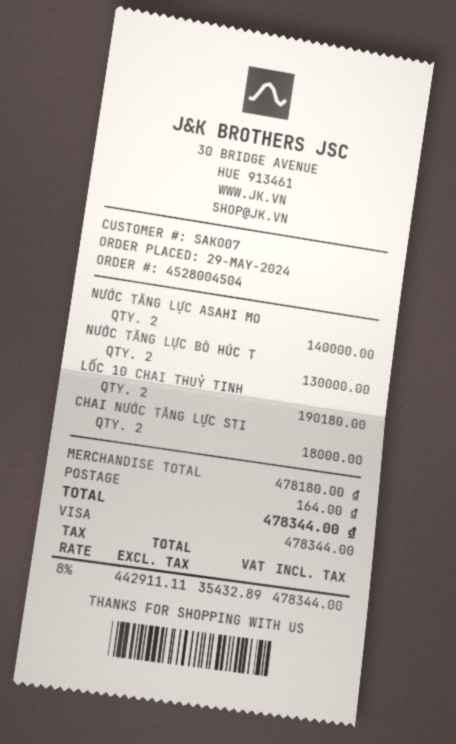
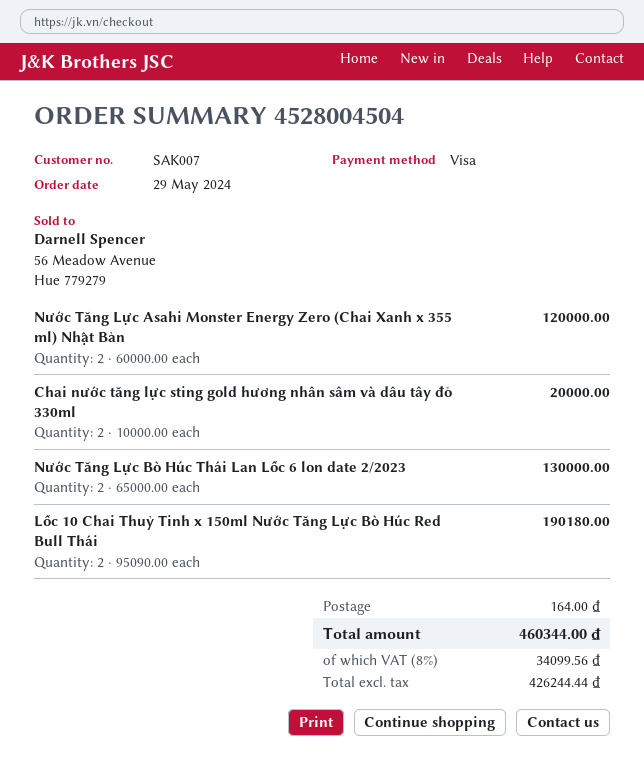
NƯỚC TĂNG LỰC ASAHI MO: 2 for 140000.00 -> 2 for 120000.00
CHAI NƯỚC TĂNG LỰC STI: 2 for 18000.00 -> 2 for 20000.00
net: 442911.11 -> 426244.44
tax: 8% = 35432.89 -> 8% = 34099.56
total: 478344.00 -> 460344.00

